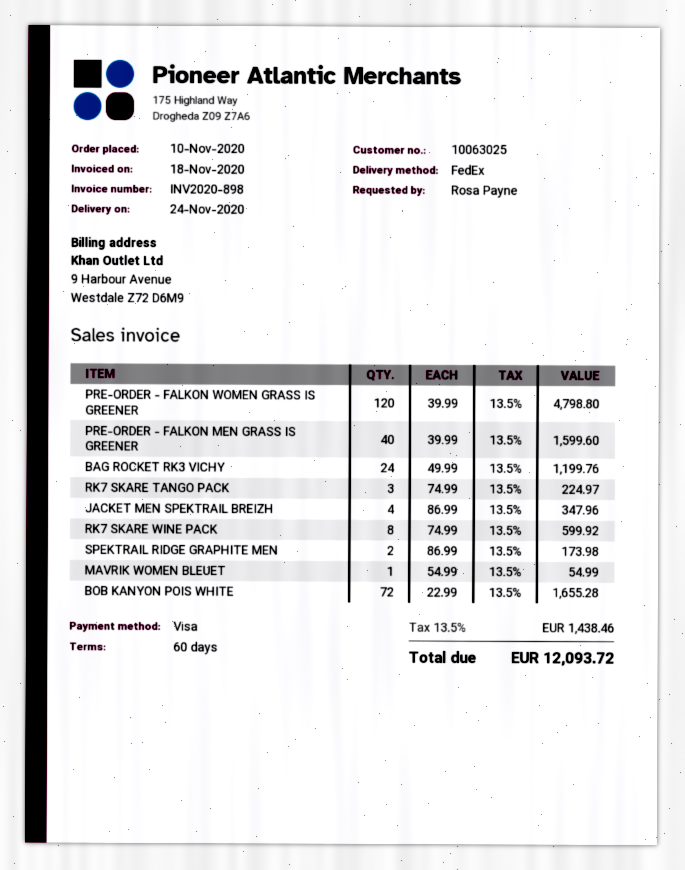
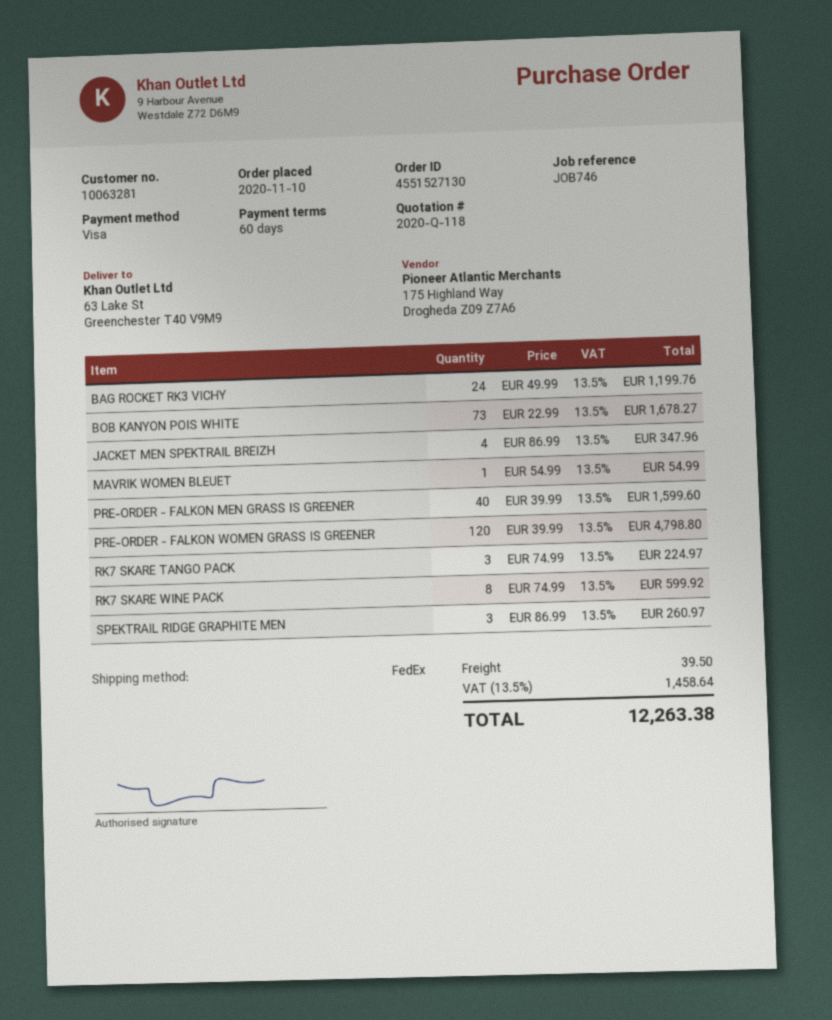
customer number: 10063025 -> 10063281
SPEKTRAIL RIDGE GRAPHITE MEN: 2 x 86.99 = 173.98 -> 3 x 86.99 = 260.97
BOB KANYON POIS WHITE: 72 x 22.99 = 1655.28 -> 73 x 22.99 = 1678.27
shipping: none -> 39.50
tax: 13.5% = 1438.46 -> 13.5% = 1458.64
total: 12093.72 -> 12263.38

